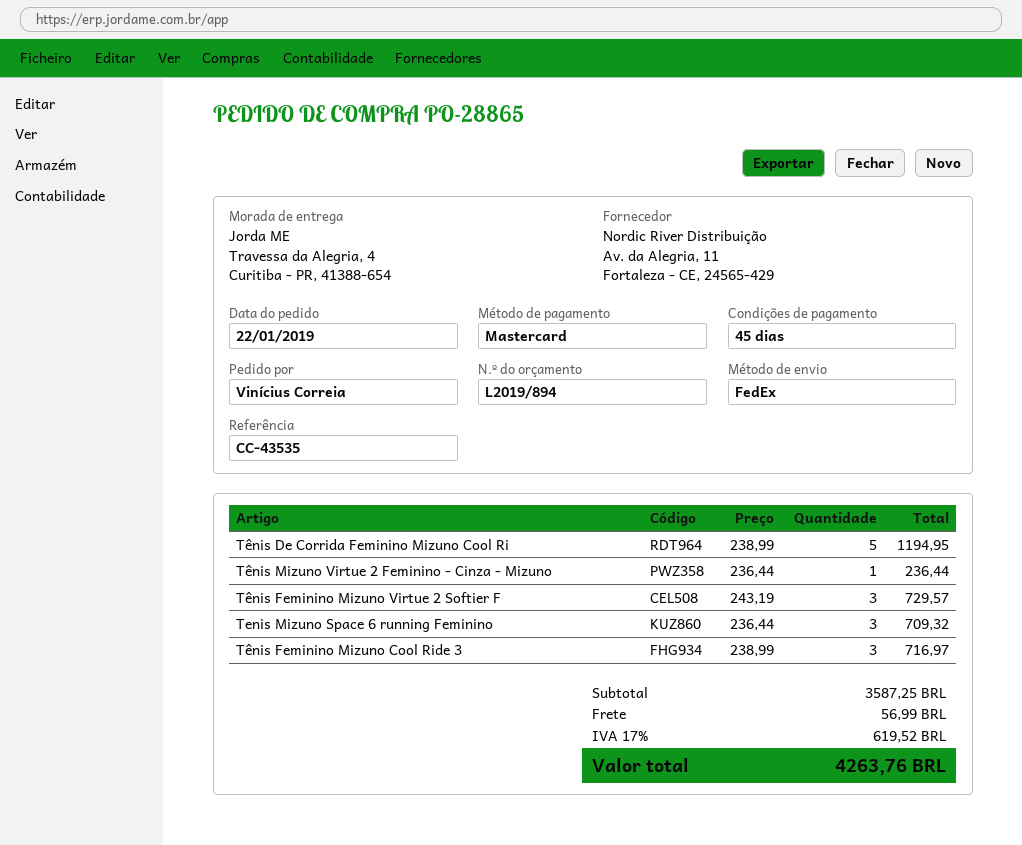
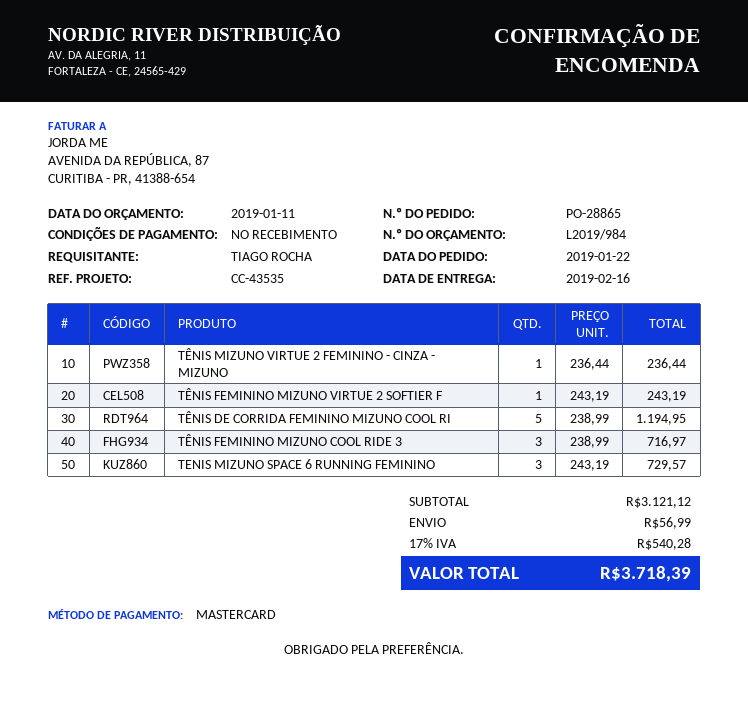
quote number: L2019/894 -> L2019/984
payment terms: 45 days -> on receipt
ordered by: Vinícius Correia -> TIAGO ROCHA
Tênis Feminino Mizuno Virtue 2 Softier F: 3 x 243.19 = 729.57 -> 1 x 243.19 = 243.19
Tenis Mizuno Space 6 running Feminino: 3 x 236.44 = 709.32 -> 3 x 243.19 = 729.57
subtotal: 3587.25 -> 3121.12
tax: 17% = 619.52 -> 17% = 540.28
total: 4263.76 -> 3718.39

